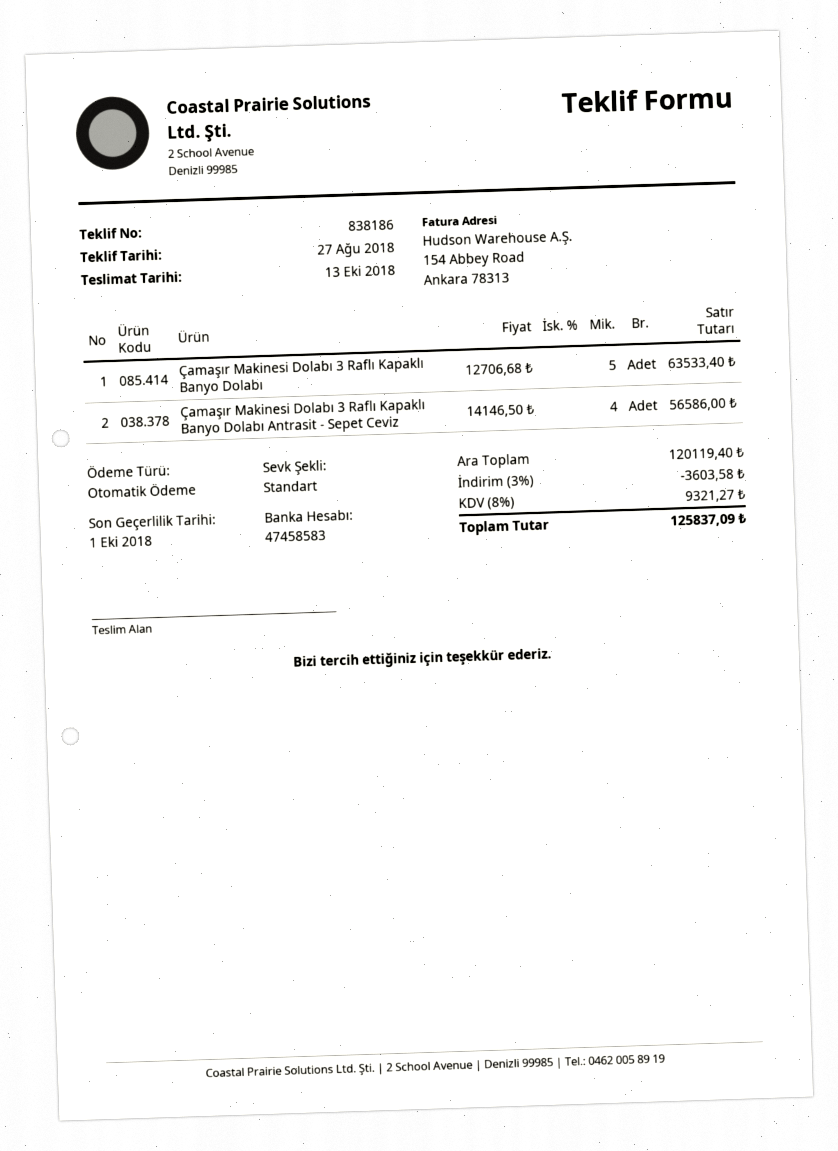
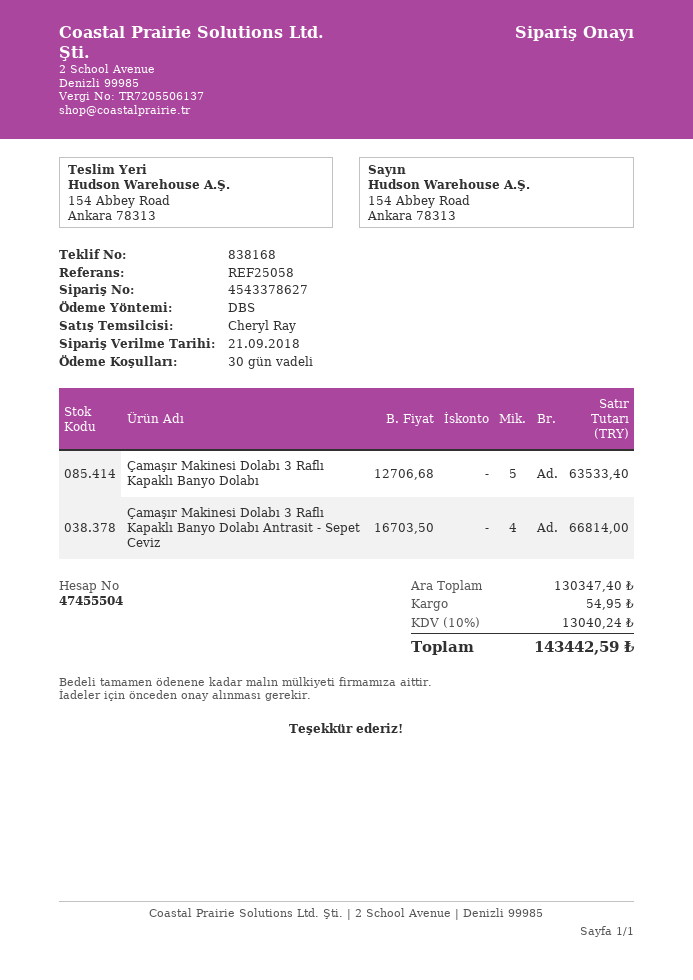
quote number: 838186 -> 838168
bank account: 47458583 -> 47455504
Çamaşır Makinesi Dolabı 3 Raflı Kapaklı Banyo Dolabı Antrasit - Sepet Ceviz: 4 x 14146.50 = 56586.00 -> 4 x 16703.50 = 66814.00
subtotal: 120119.40 -> 130347.40
discount: 3% = 3603.58 -> none
shipping: none -> 54.95
tax: 8% = 9321.27 -> 10% = 13040.24
total: 125837.09 -> 143442.59

